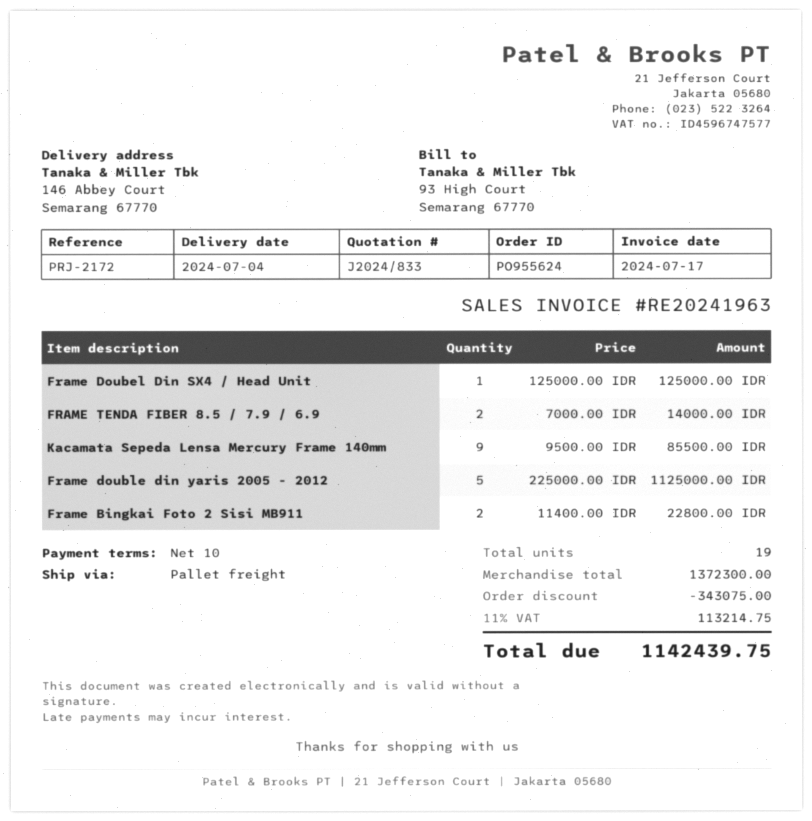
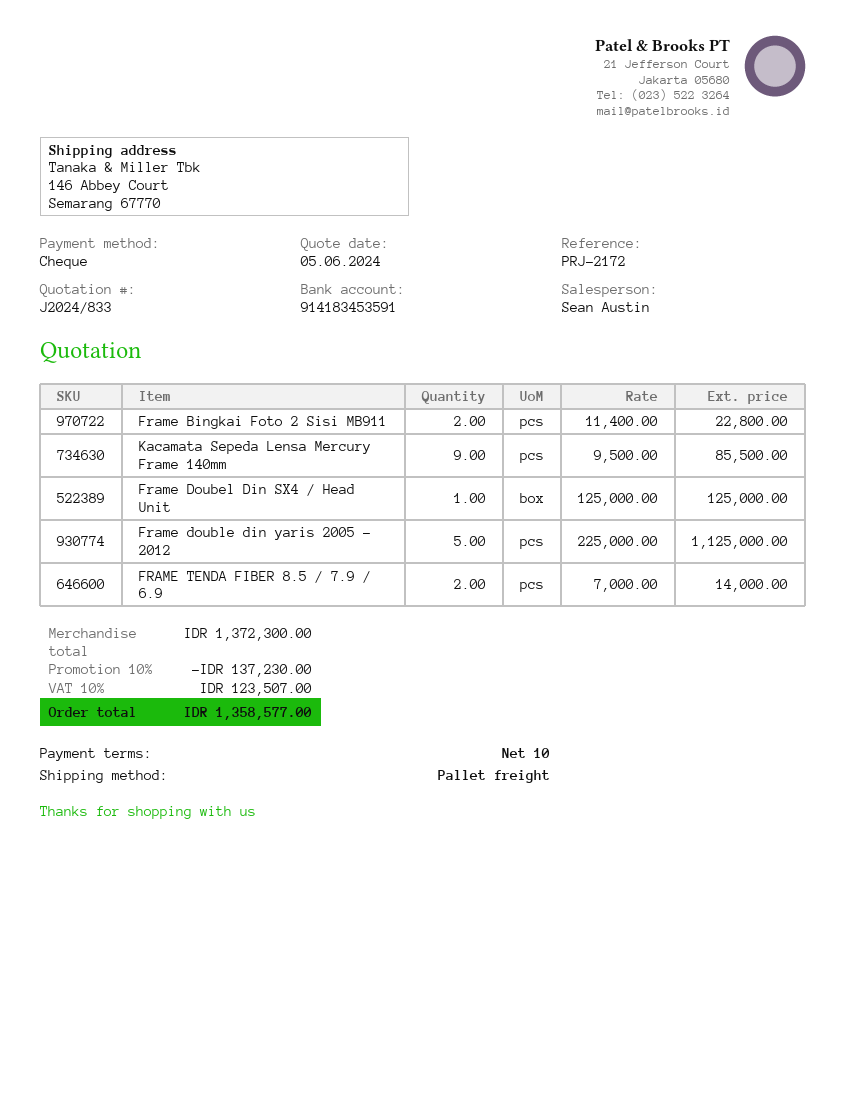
discount: 343075.00 -> 137230.00
tax: 11% = 113214.75 -> 10% = 123507.00
total: 1142439.75 -> 1358577.00

